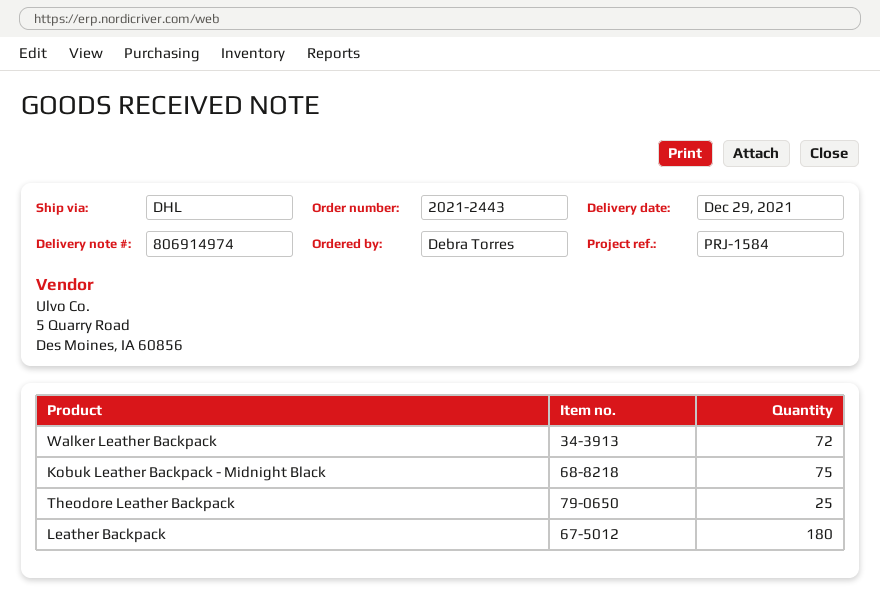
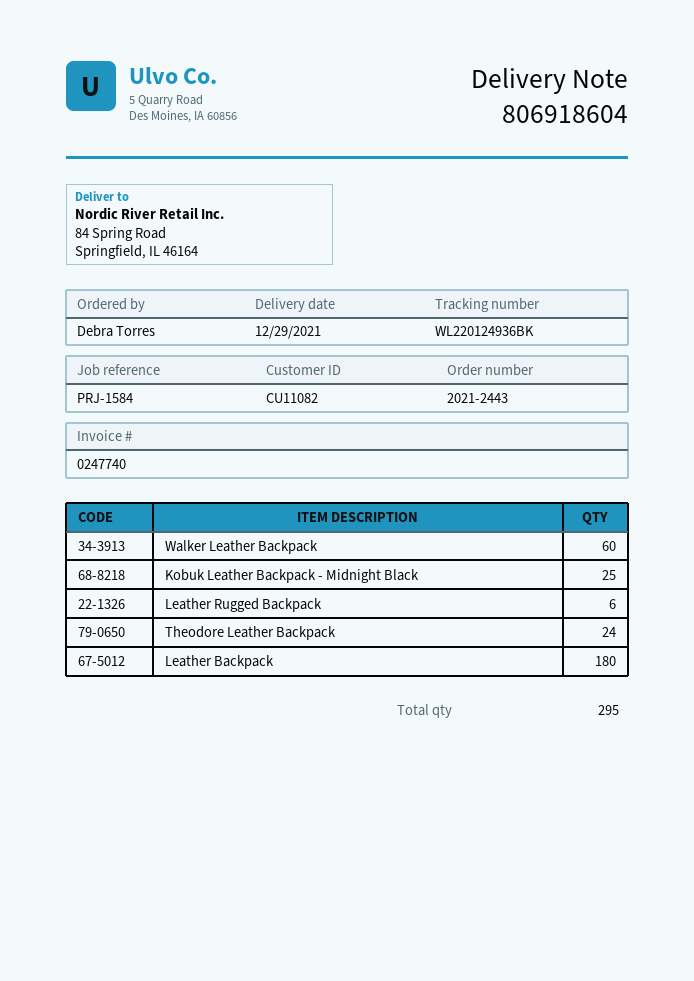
delivery note number: 806914974 -> 806918604
Walker Leather Backpack: 72 -> 60
Kobuk Leather Backpack - Midnight Black: 75 -> 25
Theodore Leather Backpack: 25 -> 24
Leather Rugged Backpack: none -> 6

